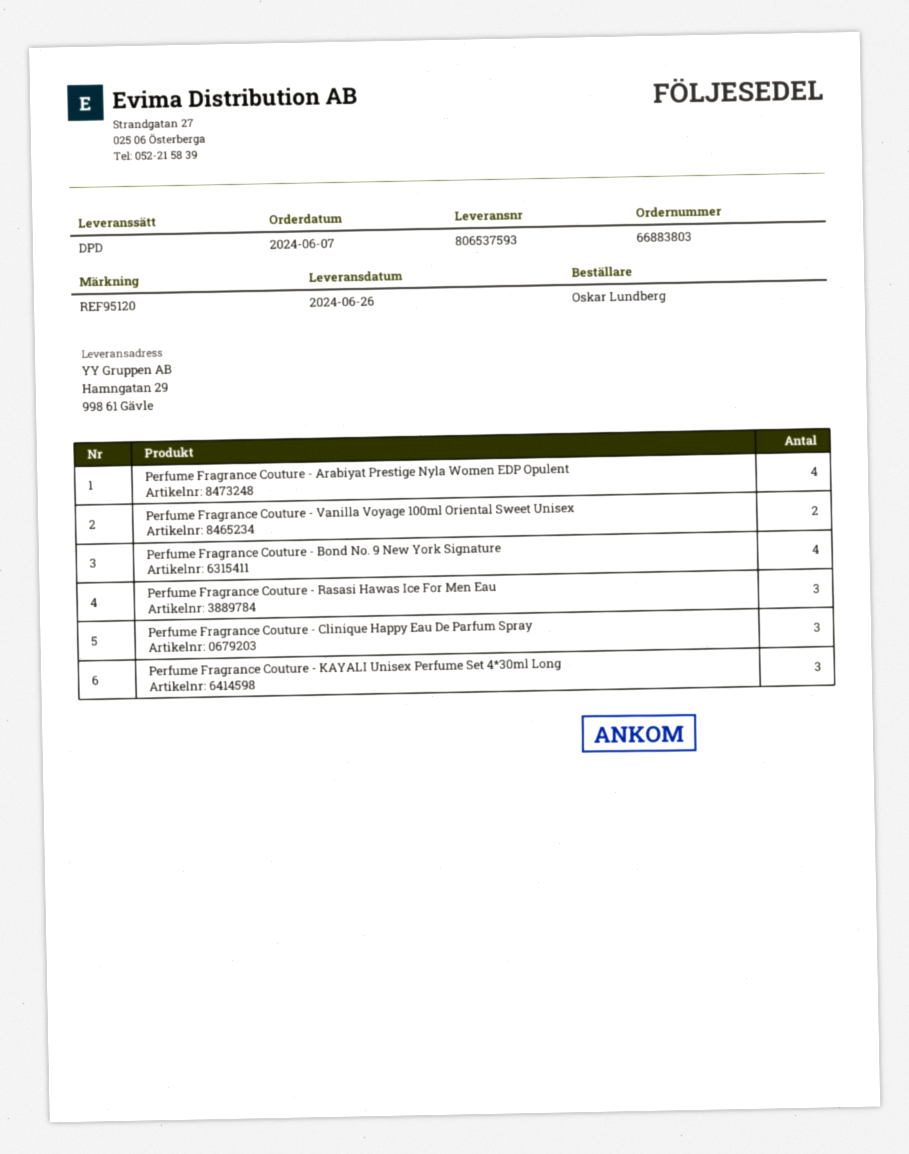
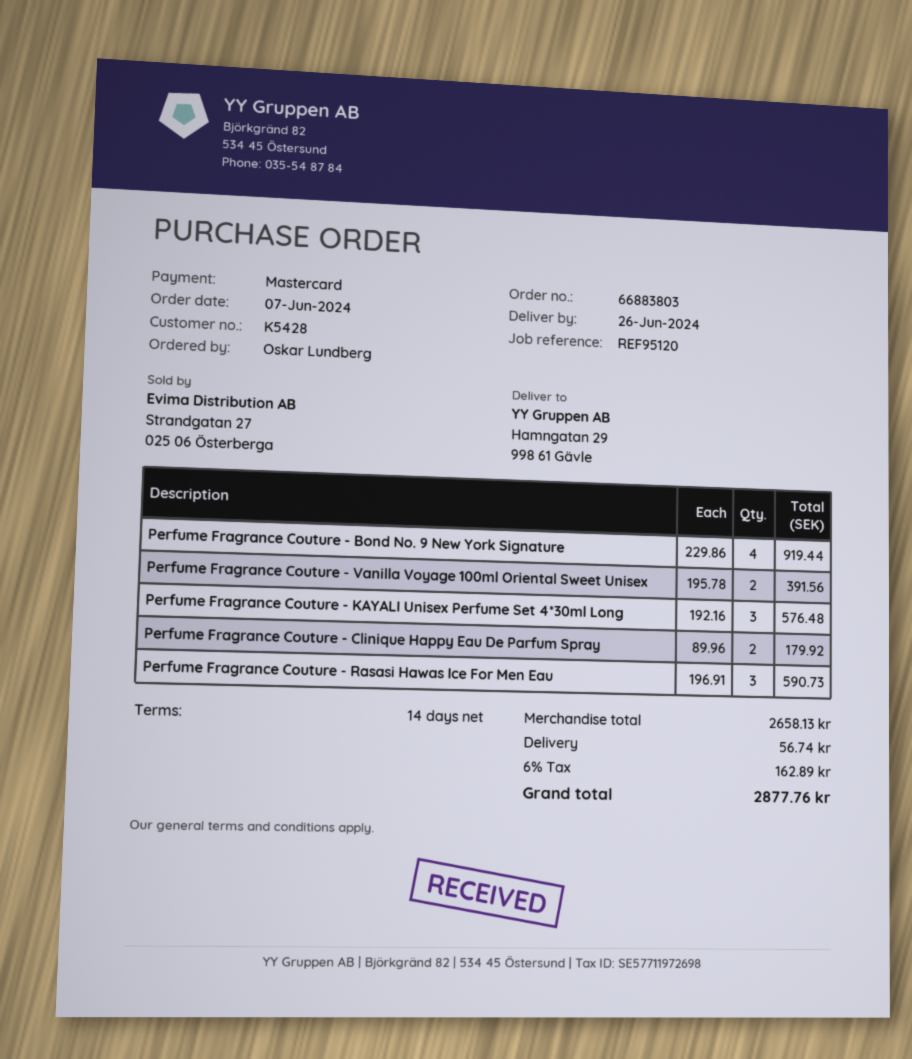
Perfume Fragrance Couture - Arabiyat Prestige Nyla Women EDP Opulent: 4 -> none
Perfume Fragrance Couture - Clinique Happy Eau De Parfum Spray: 3 -> 2

